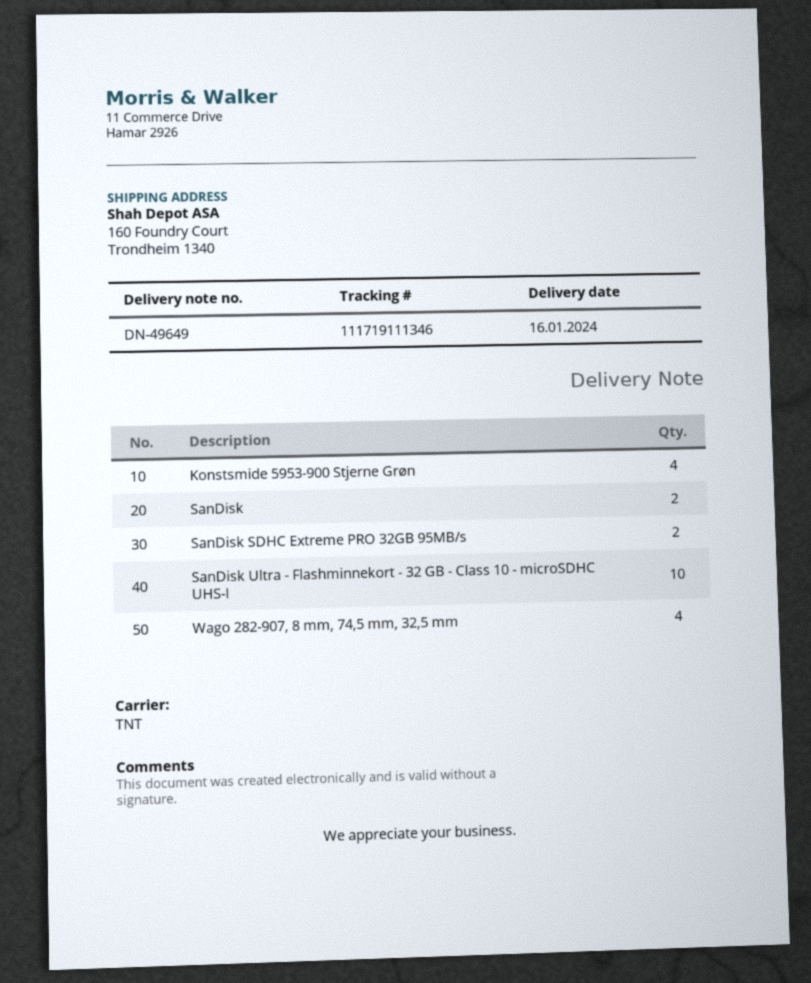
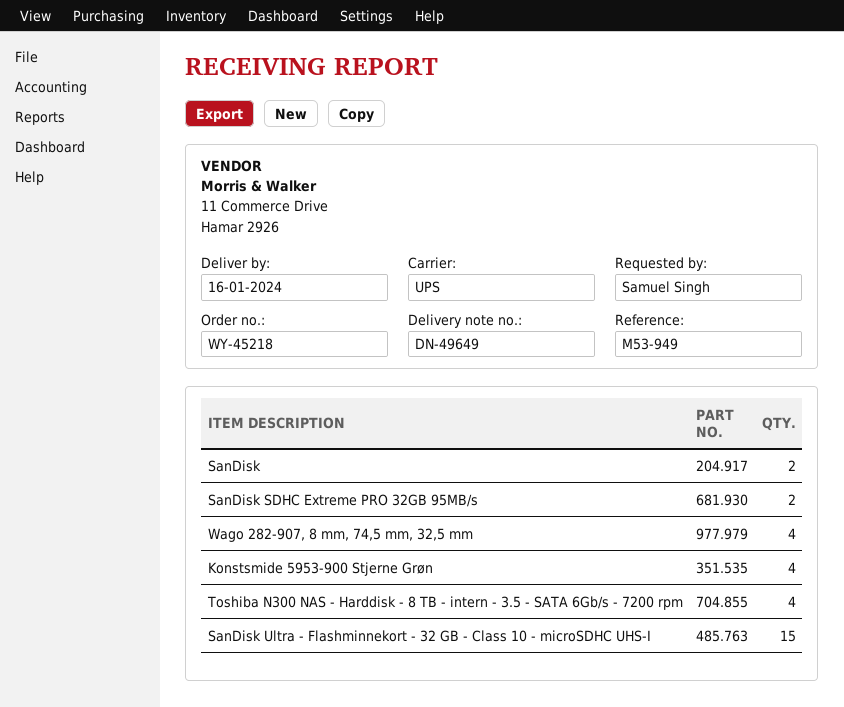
shipping method: TNT -> UPS
SanDisk Ultra - Flashminnekort - 32 GB - Class 10 - microSDHC UHS-I: 10 -> 15
Toshiba N300 NAS - Harddisk - 8 TB - intern - 3.5 - SATA 6Gb/s - 7200 rpm: none -> 4

